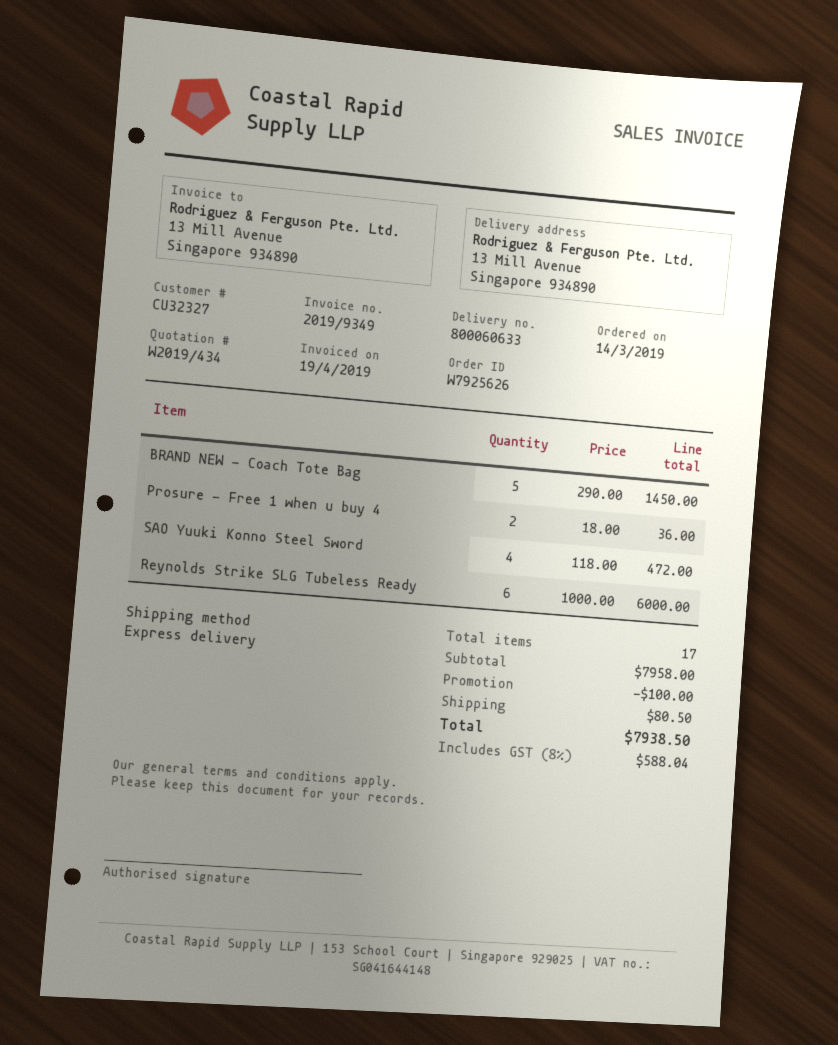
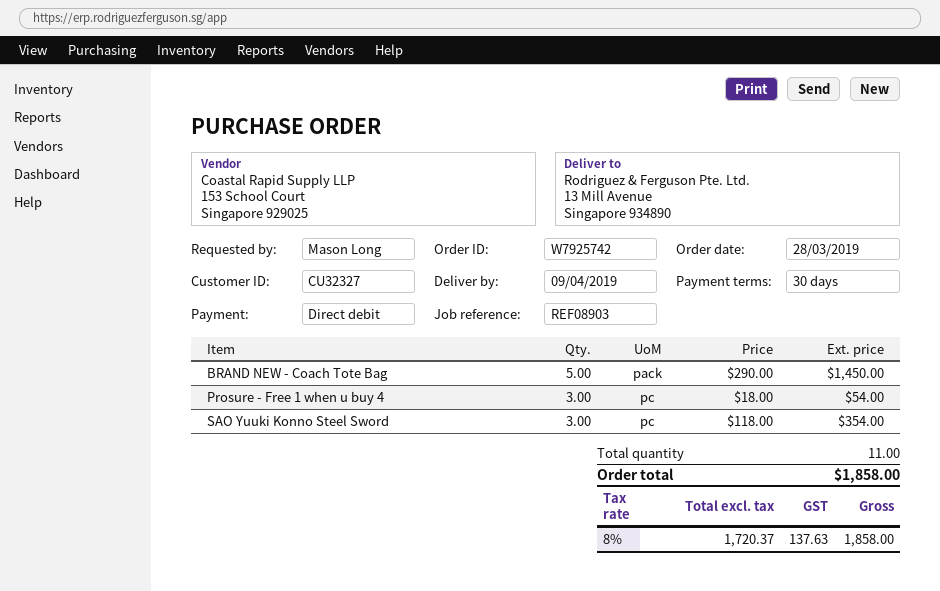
order number: W7925626 -> W7925742
order date: 2019-03-14 -> 2019-03-28
Prosure - Free 1 when u buy 4: 2 x 18.00 = 36.00 -> 3 x 18.00 = 54.00
SAO Yuuki Konno Steel Sword: 4 x 118.00 = 472.00 -> 3 x 118.00 = 354.00
Reynolds Strike SLG Tubeless Ready: 6 x 1000.00 = 6000.00 -> none
total quantity: 17 -> 11
discount: 100.00 -> none
shipping: 80.50 -> none
tax: 8% = 588.04 -> 8% = 137.63
total: 7938.50 -> 1858.00

